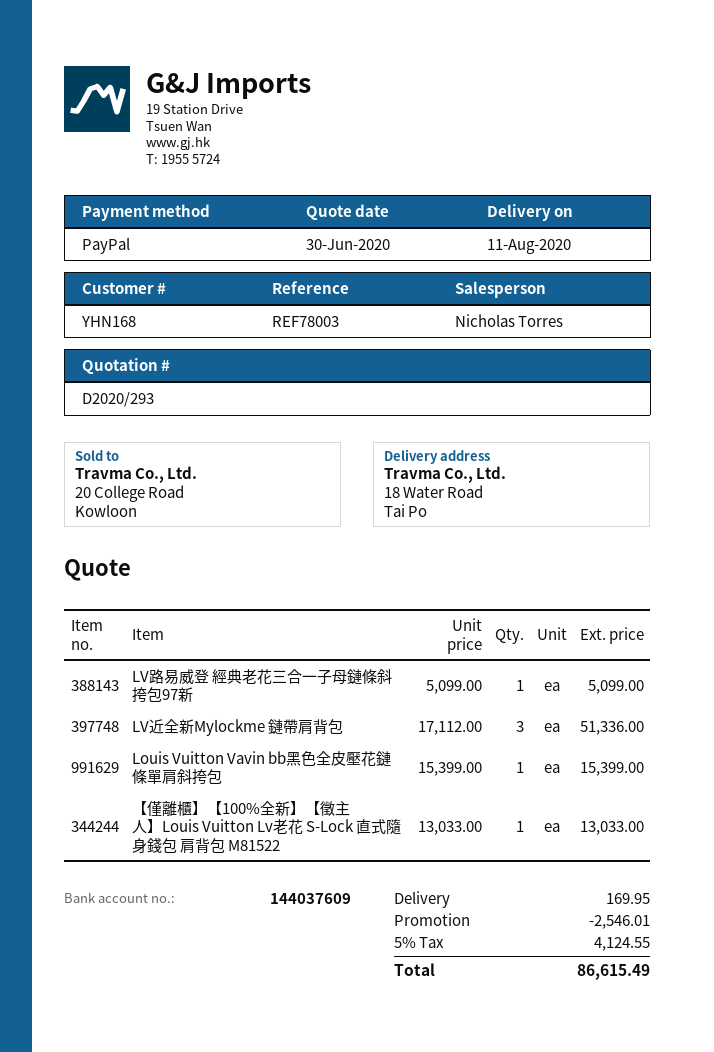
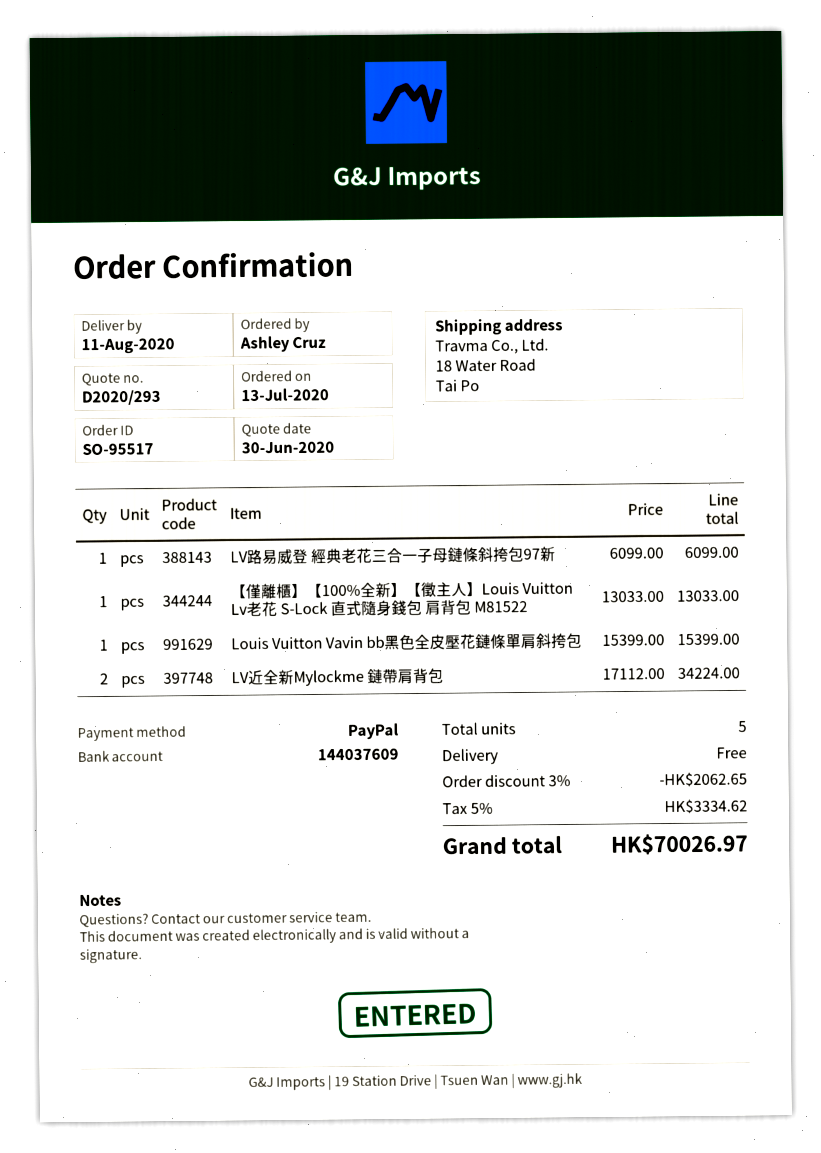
LV路易威登 經典老花三合一子母鏈條斜挎包97新: 1 x 5099.00 = 5099.00 -> 1 x 6099.00 = 6099.00
LV近全新Mylockme 鏈帶肩背包: 3 x 17112.00 = 51336.00 -> 2 x 17112.00 = 34224.00
discount: 2546.01 -> 2062.65
shipping: 169.95 -> 0.00
tax: 5% = 4124.55 -> 5% = 3334.62
total: 86615.49 -> 70026.97

